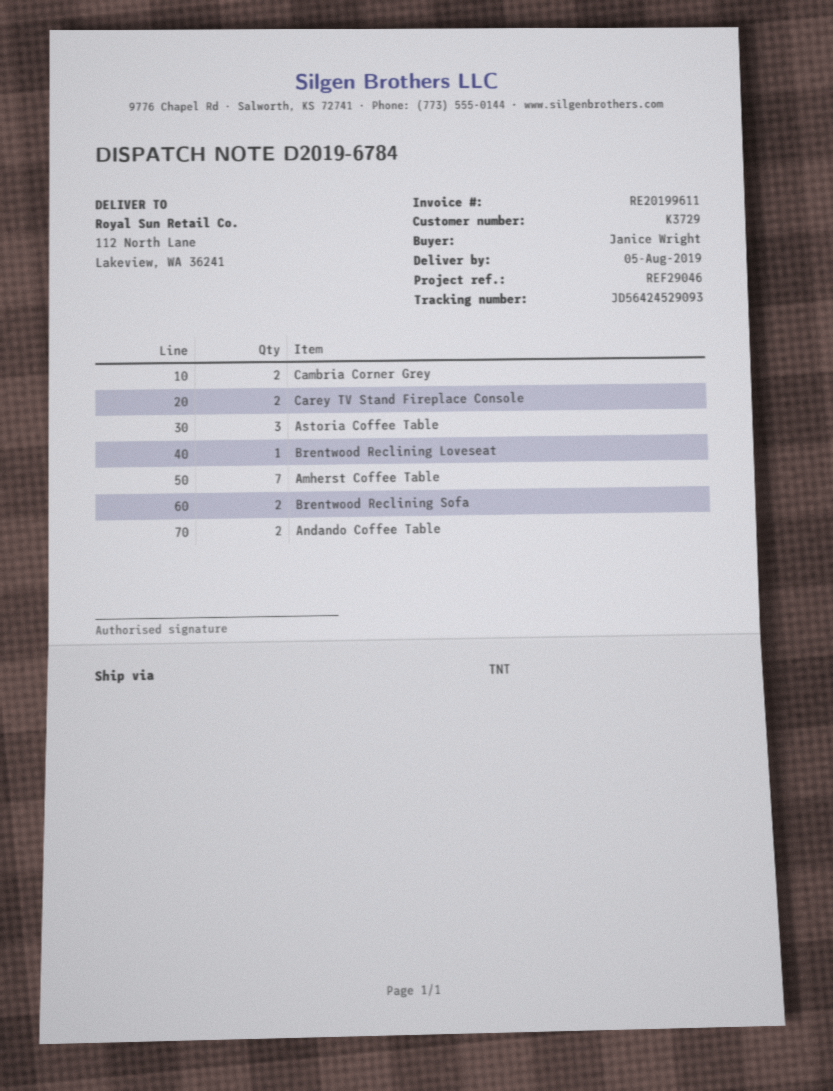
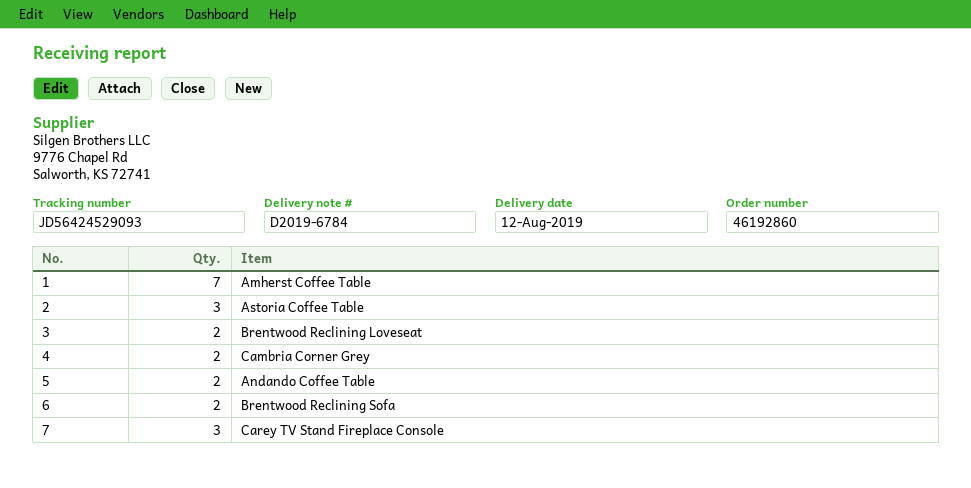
delivery date: 2019-08-05 -> 2019-08-12
Carey TV Stand Fireplace Console: 2 -> 3
Brentwood Reclining Loveseat: 1 -> 2

